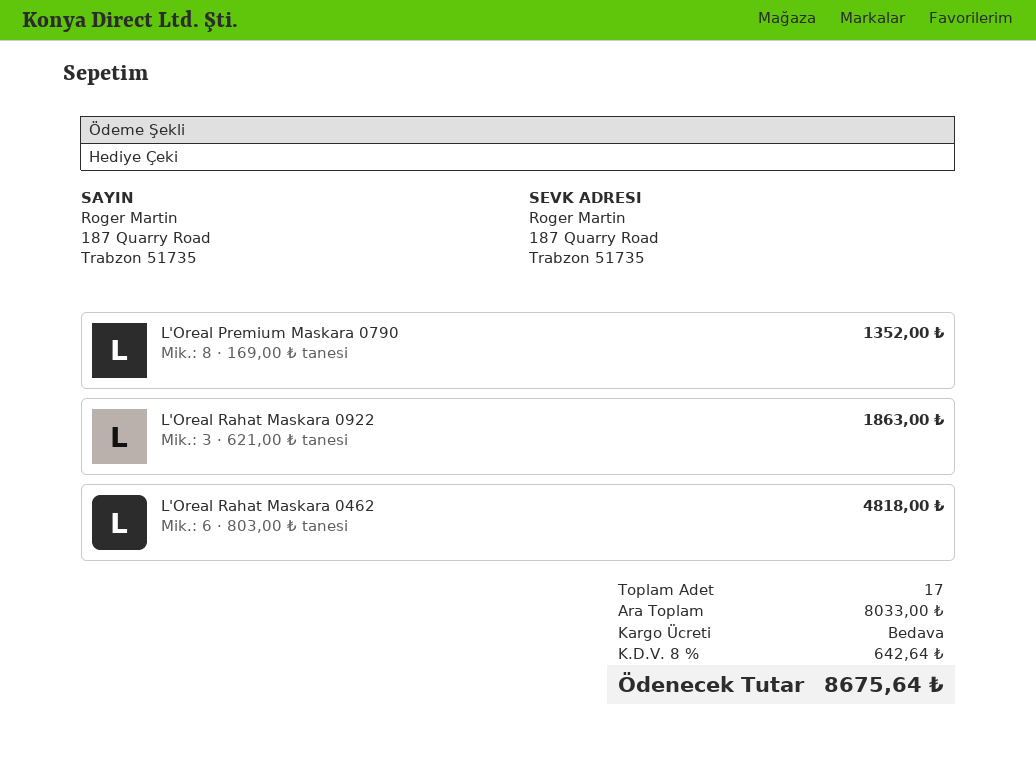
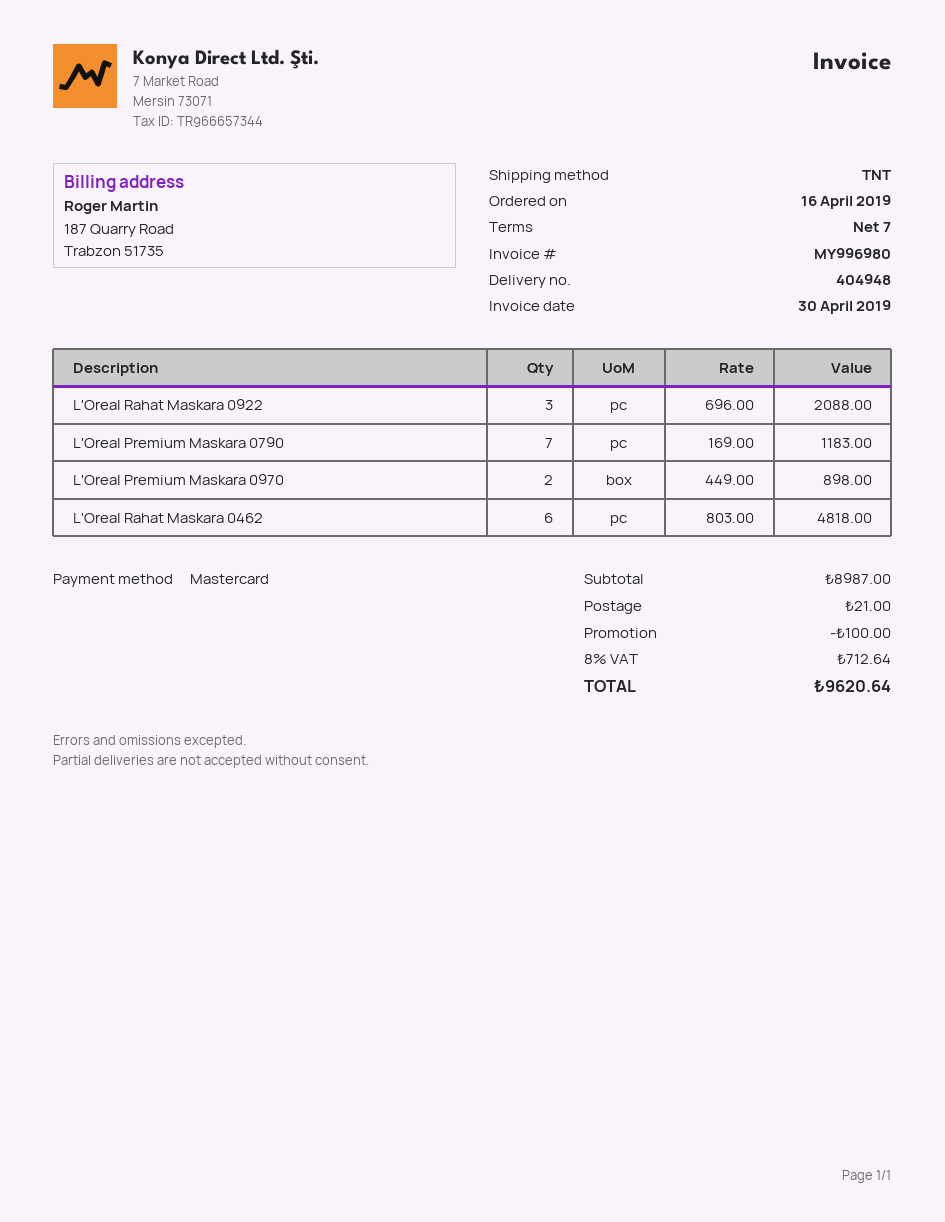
payment method: gift card -> Mastercard
L'Oreal Premium Maskara 0790: 8 x 169.00 = 1352.00 -> 7 x 169.00 = 1183.00
L'Oreal Rahat Maskara 0922: 3 x 621.00 = 1863.00 -> 3 x 696.00 = 2088.00
L'Oreal Premium Maskara 0970: none -> 2 x 449.00 = 898.00
subtotal: 8033.00 -> 8987.00
discount: none -> 100.00
shipping: 0.00 -> 21.00
tax: 8% = 642.64 -> 8% = 712.64
total: 8675.64 -> 9620.64

